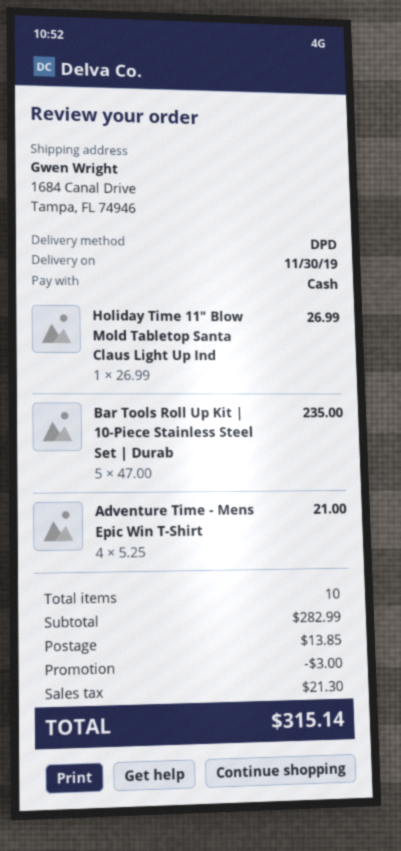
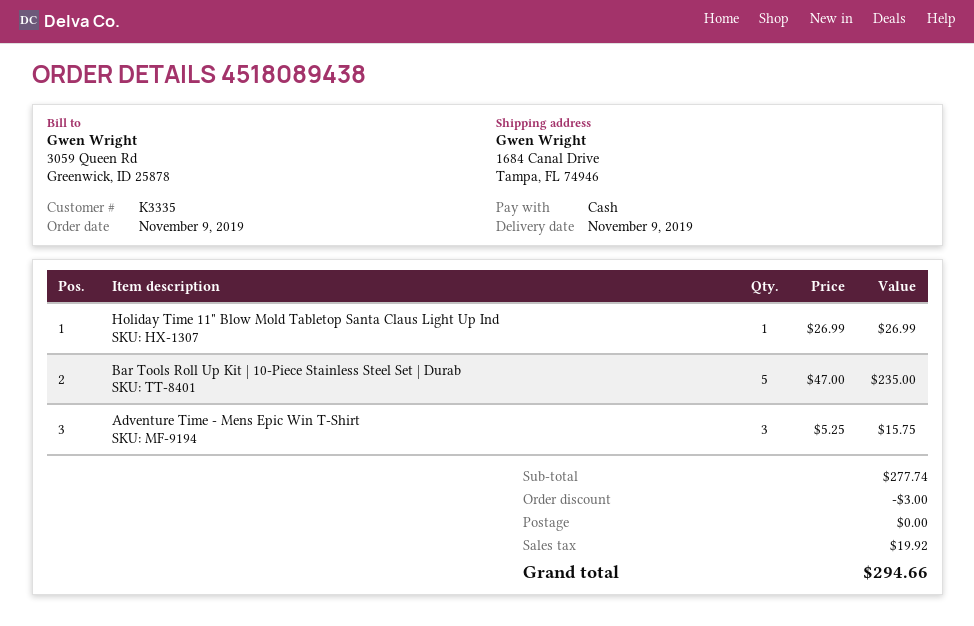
delivery date: 2019-11-30 -> 2019-11-09
Adventure Time - Mens Epic Win T-Shirt: 4 x 5.25 = 21.00 -> 3 x 5.25 = 15.75
subtotal: 282.99 -> 277.74
shipping: 13.85 -> 0.00
tax: 21.30 -> 19.92
total: 315.14 -> 294.66

